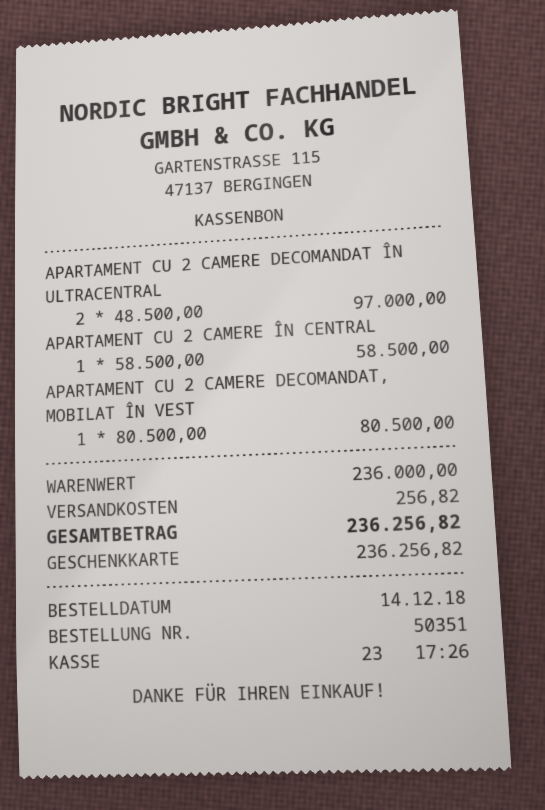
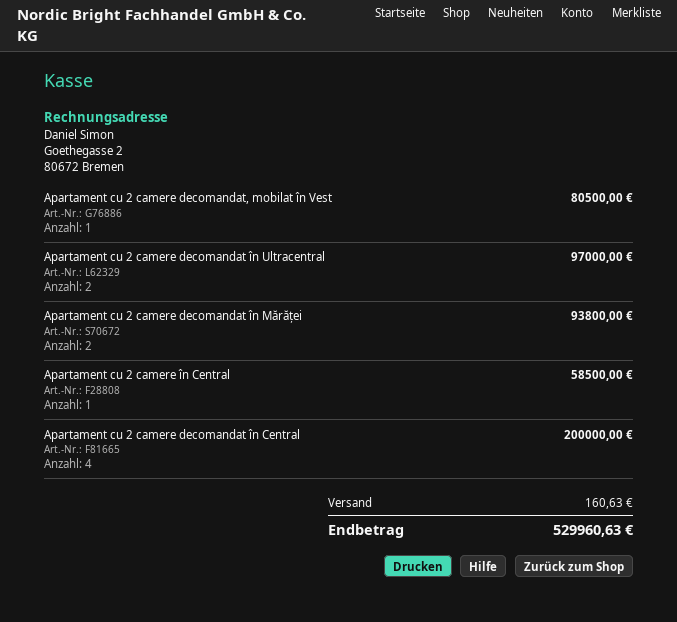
Apartament cu 2 camere decomandat în Mărăței: none -> 2 for 93800.00
Apartament cu 2 camere decomandat în Central: none -> 4 for 200000.00
shipping: 256.82 -> 160.63
total: 236256.82 -> 529960.63

